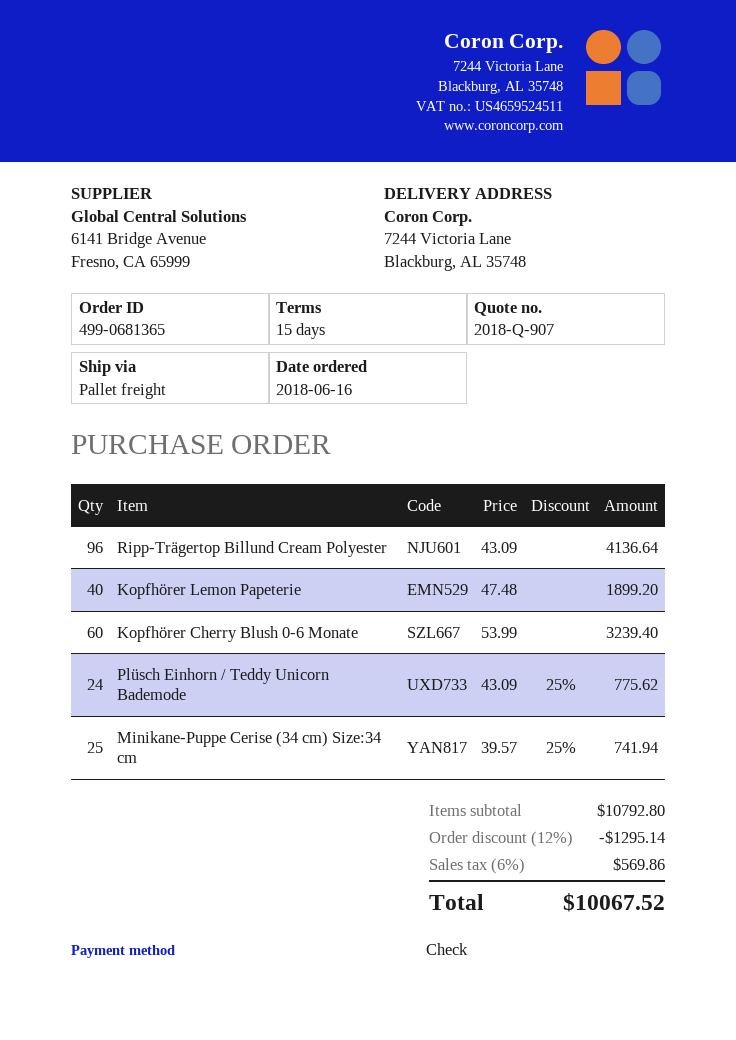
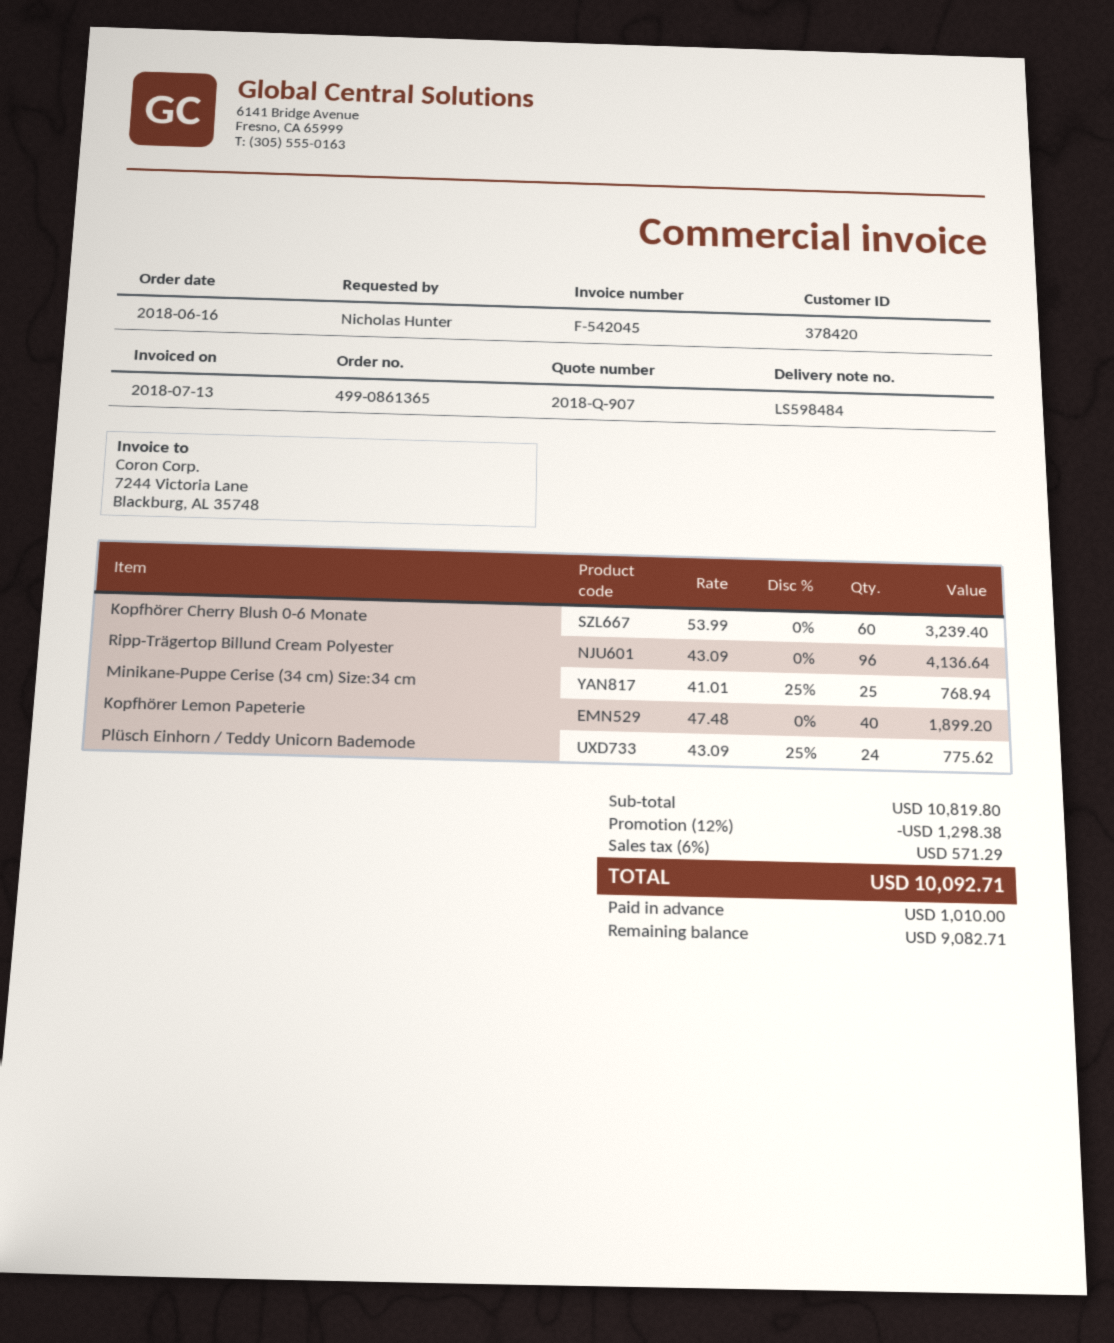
order number: 499-0681365 -> 499-0861365
Minikane-Puppe Cerise (34 cm) Size:34 cm: 25 x 39.57 - 25% = 741.94 -> 25 x 41.01 - 25% = 768.94
subtotal: 10792.80 -> 10819.80
discount: 12% = 1295.14 -> 12% = 1298.38
tax: 6% = 569.86 -> 6% = 571.29
total: 10067.52 -> 10092.71

